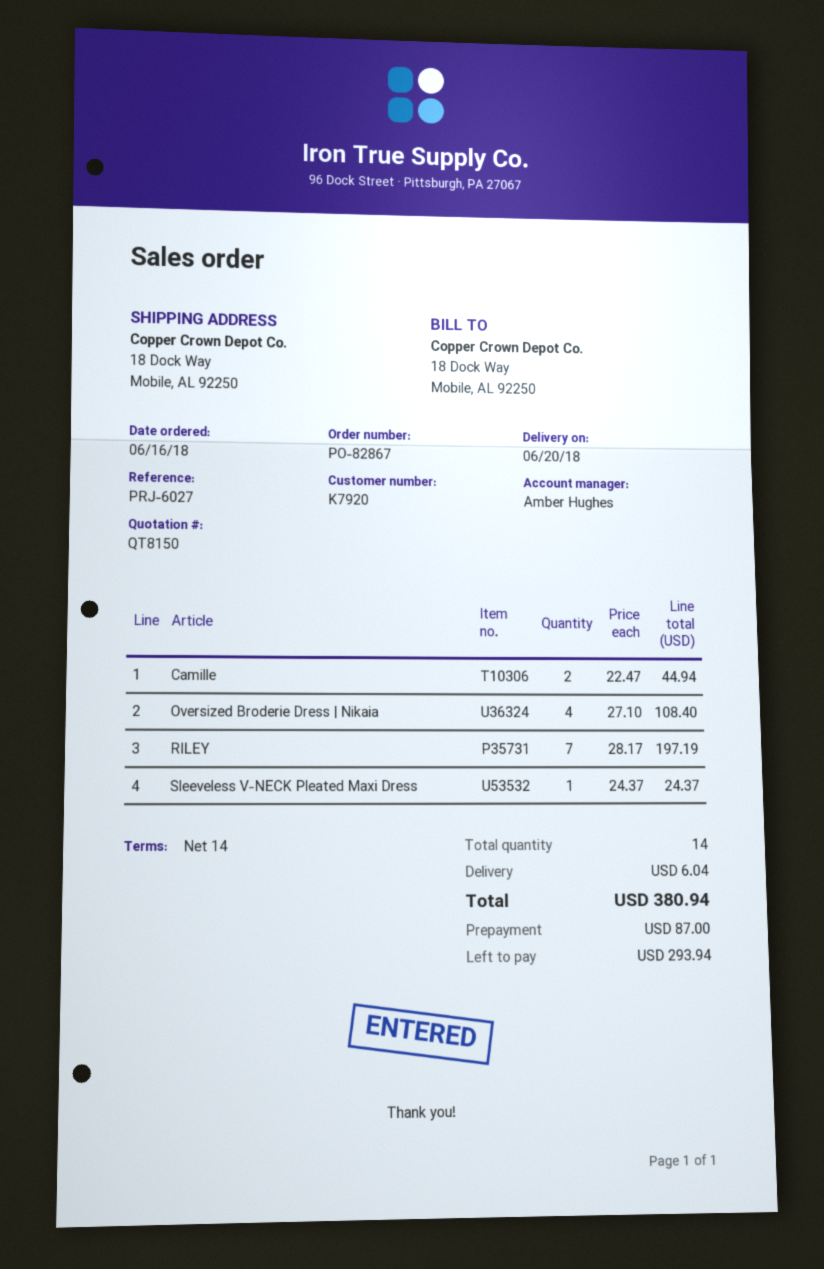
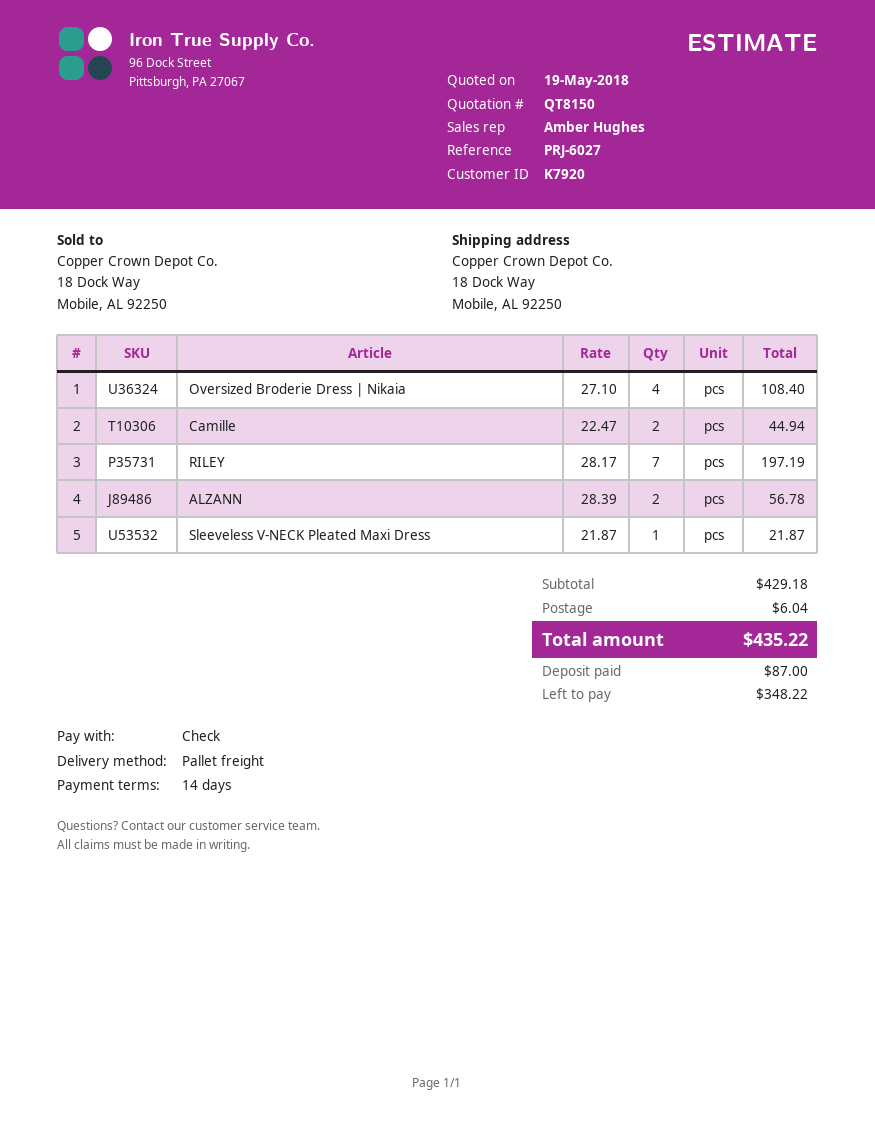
Sleeveless V-NECK Pleated Maxi Dress: 1 x 24.37 = 24.37 -> 1 x 21.87 = 21.87
ALZANN: none -> 2 x 28.39 = 56.78
total: 380.94 -> 435.22
balance: 293.94 -> 348.22

